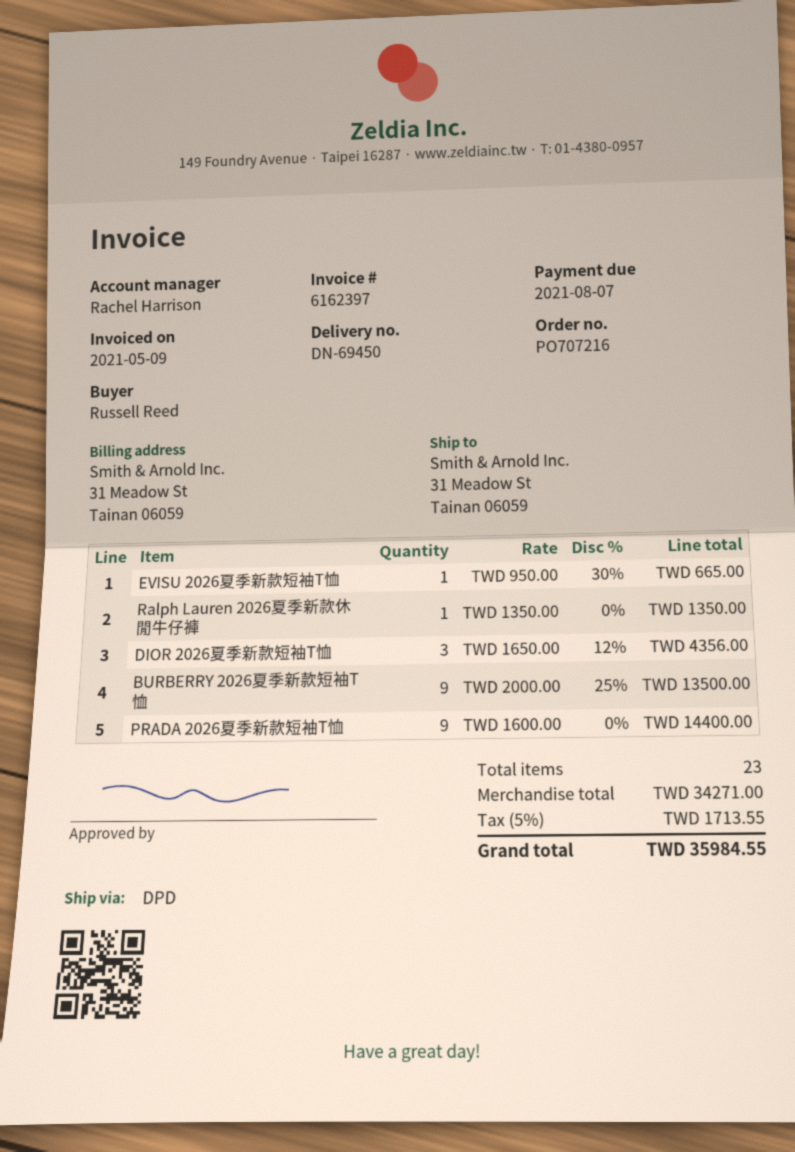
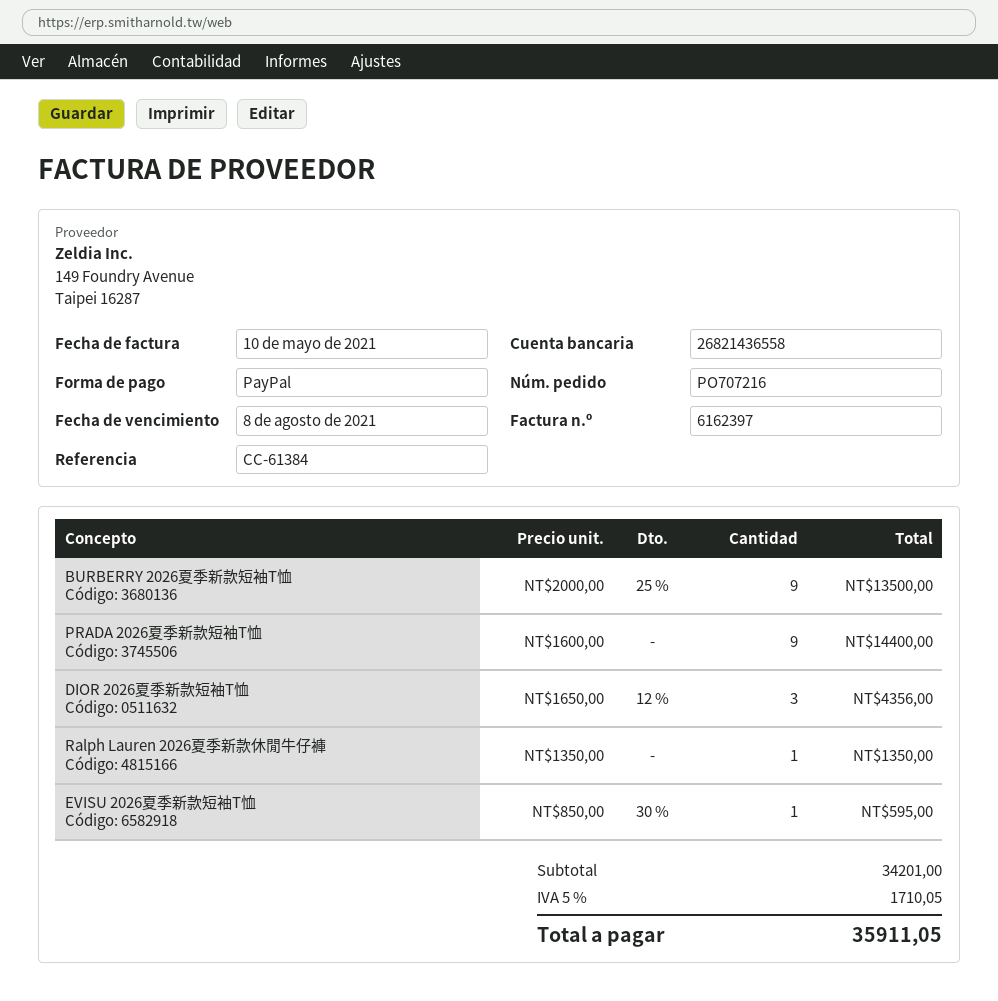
invoice date: 2021-05-09 -> 2021-05-10
due date: 2021-08-07 -> 2021-08-08
EVISU 2026夏季新款短袖T恤: 1 x 950.00 - 30% = 665.00 -> 1 x 850.00 - 30% = 595.00
subtotal: 34271.00 -> 34201.00
tax: 5% = 1713.55 -> 5% = 1710.05
total: 35984.55 -> 35911.05

